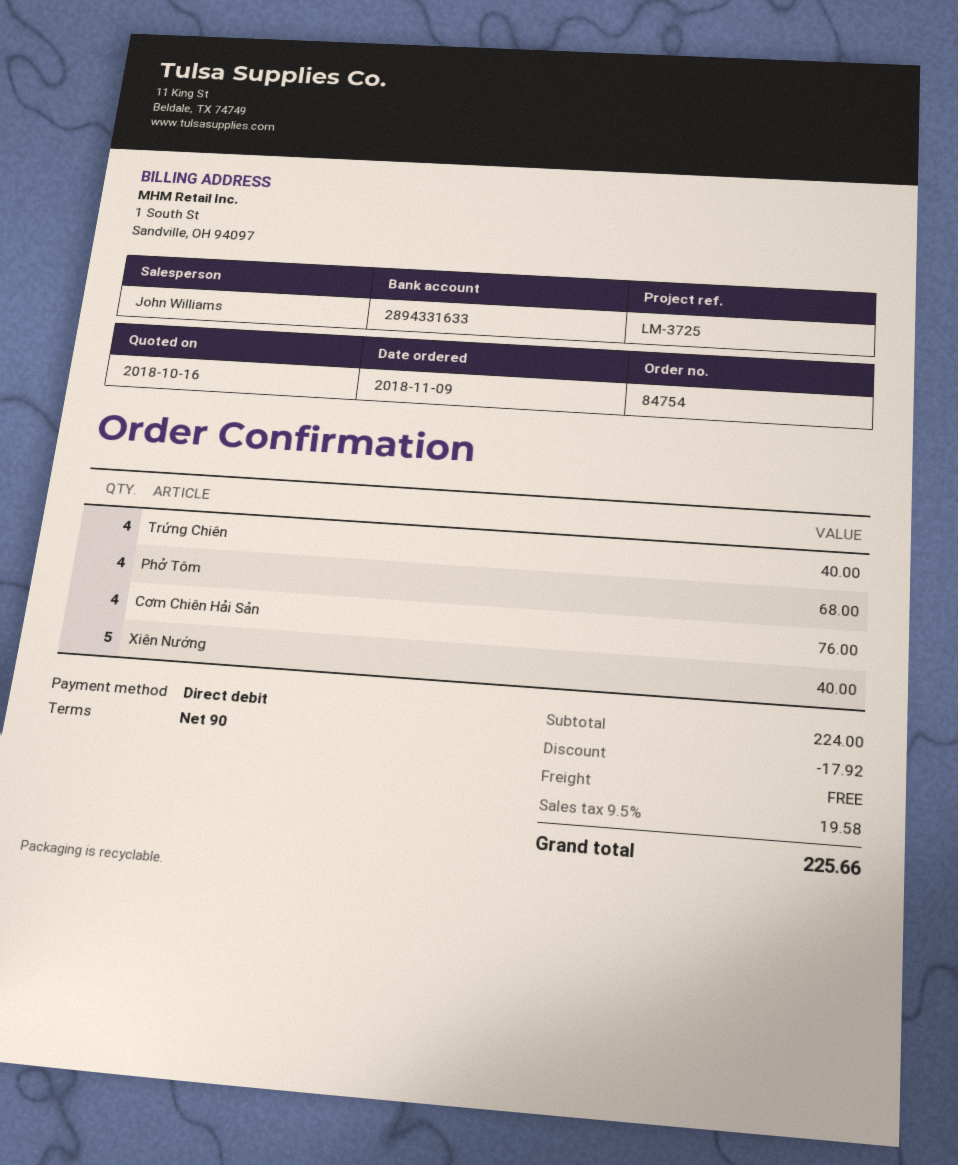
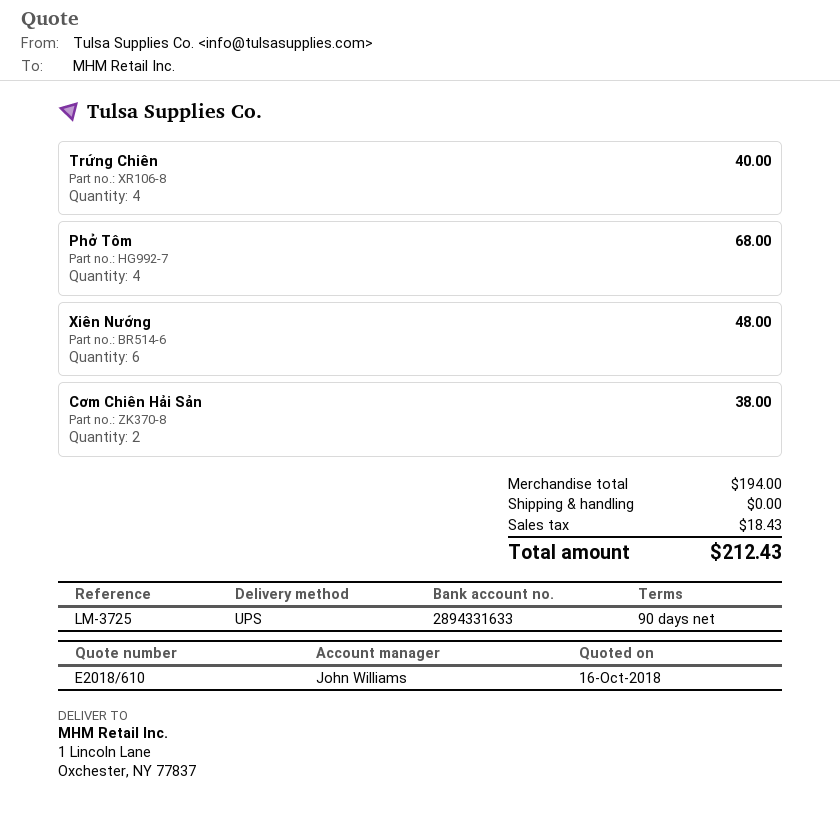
Cơm Chiên Hải Sản: 4 for 76.00 -> 2 for 38.00
Xiên Nướng: 5 for 40.00 -> 6 for 48.00
subtotal: 224.00 -> 194.00
discount: 17.92 -> none
tax: 19.58 -> 18.43
total: 225.66 -> 212.43

